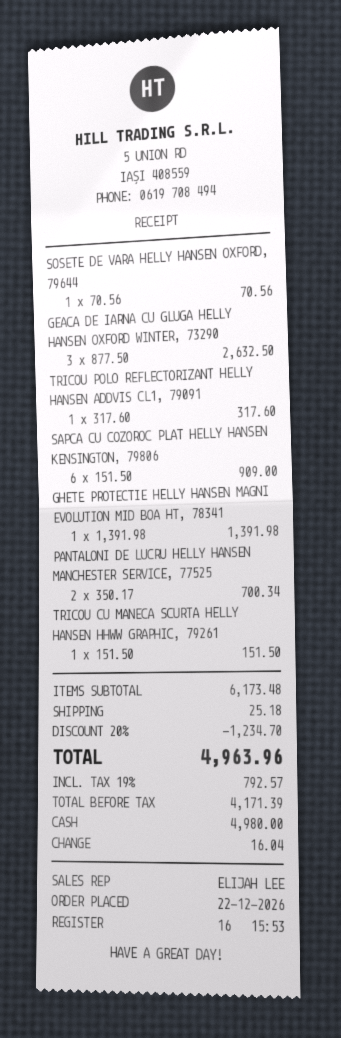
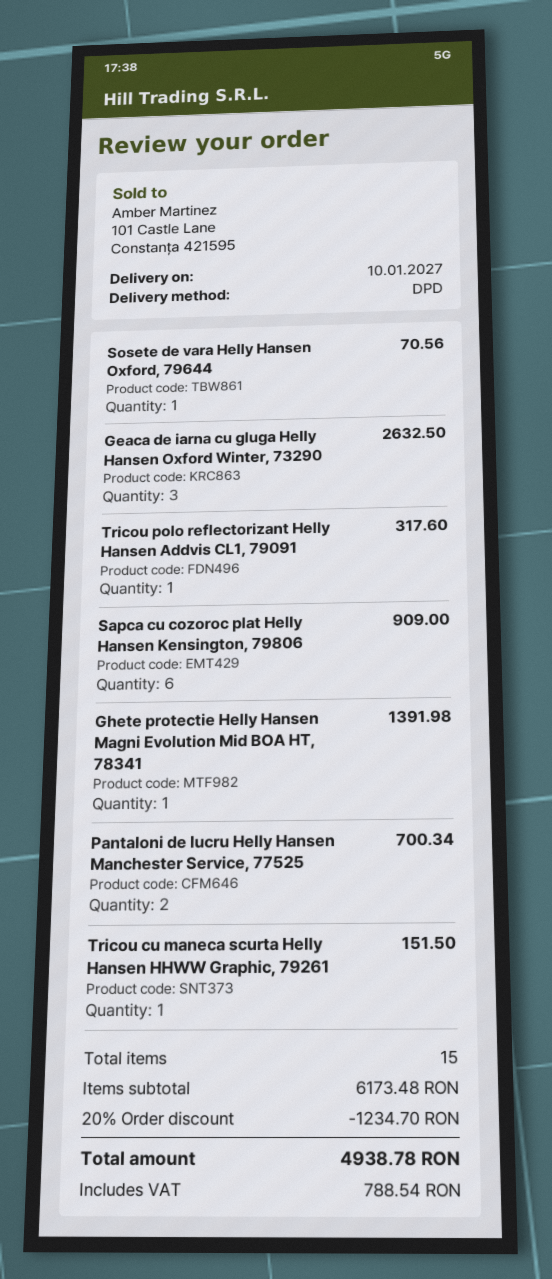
shipping: 25.18 -> none
tax: 792.57 -> 788.54
total: 4963.96 -> 4938.78

